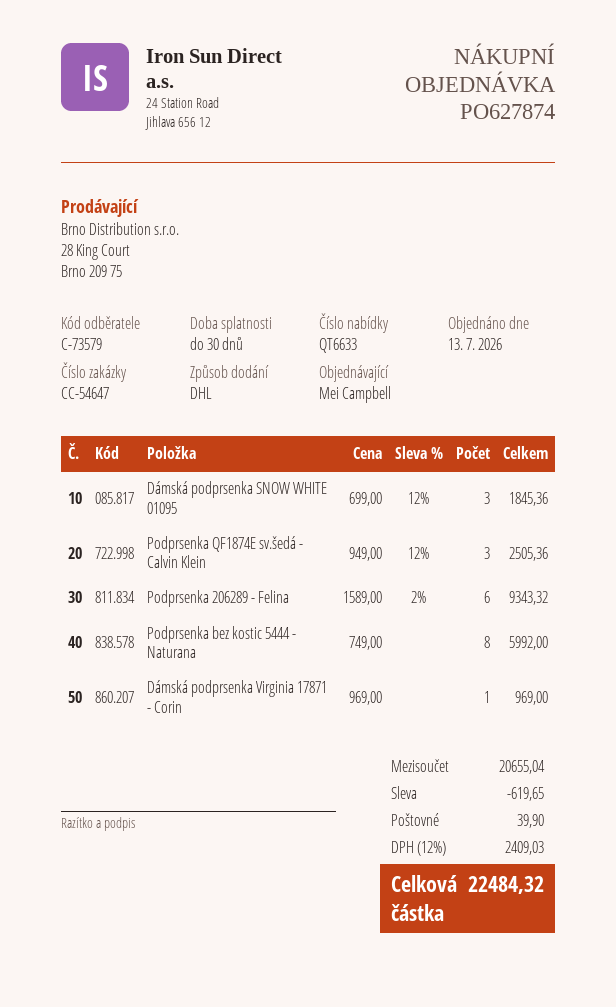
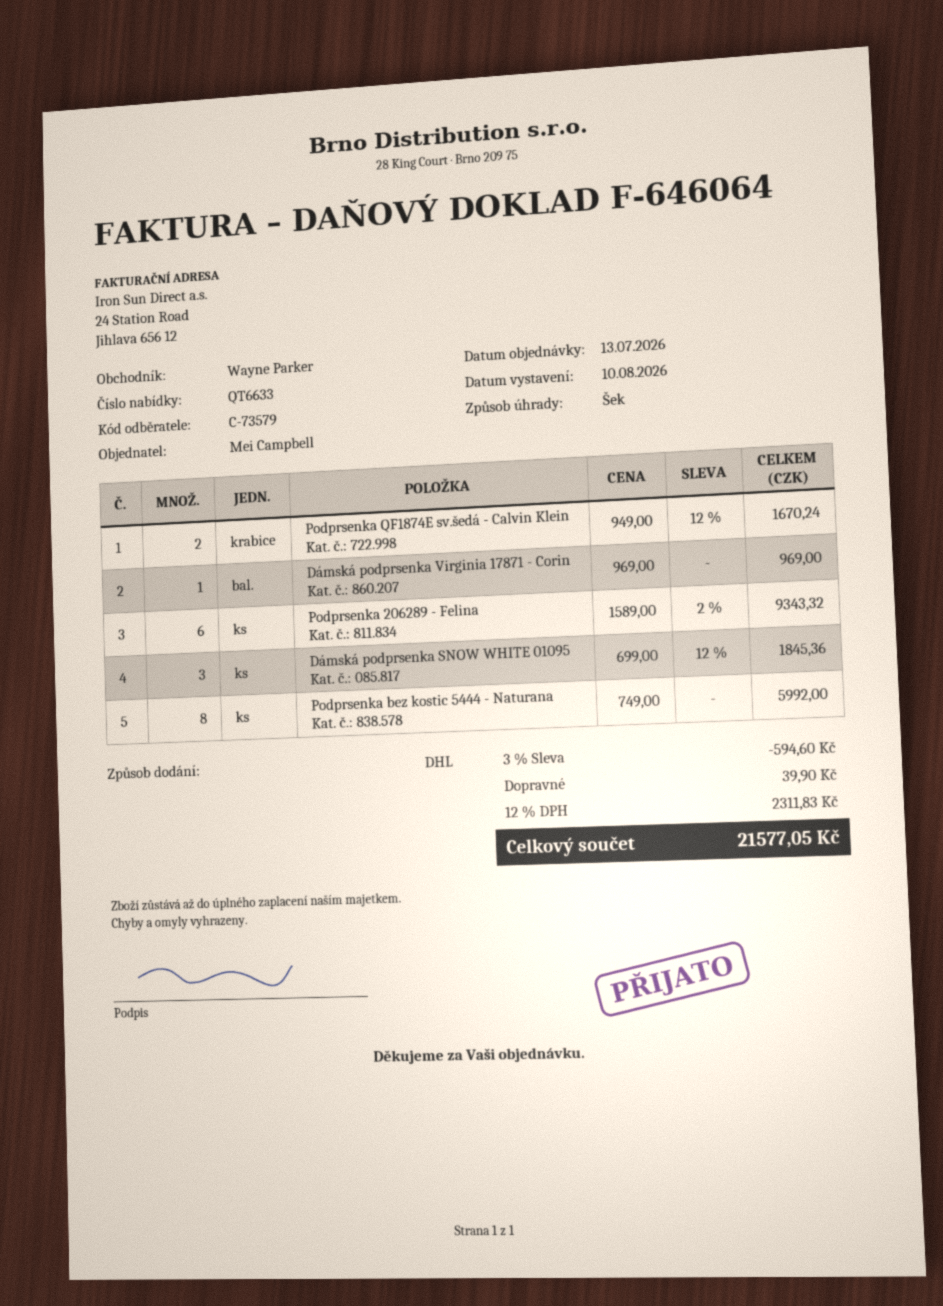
Podprsenka QF1874E sv.šedá - Calvin Klein: 3 x 949.00 - 12% = 2505.36 -> 2 x 949.00 - 12% = 1670.24
discount: 619.65 -> 594.60
tax: 12% = 2409.03 -> 12% = 2311.83
total: 22484.32 -> 21577.05

